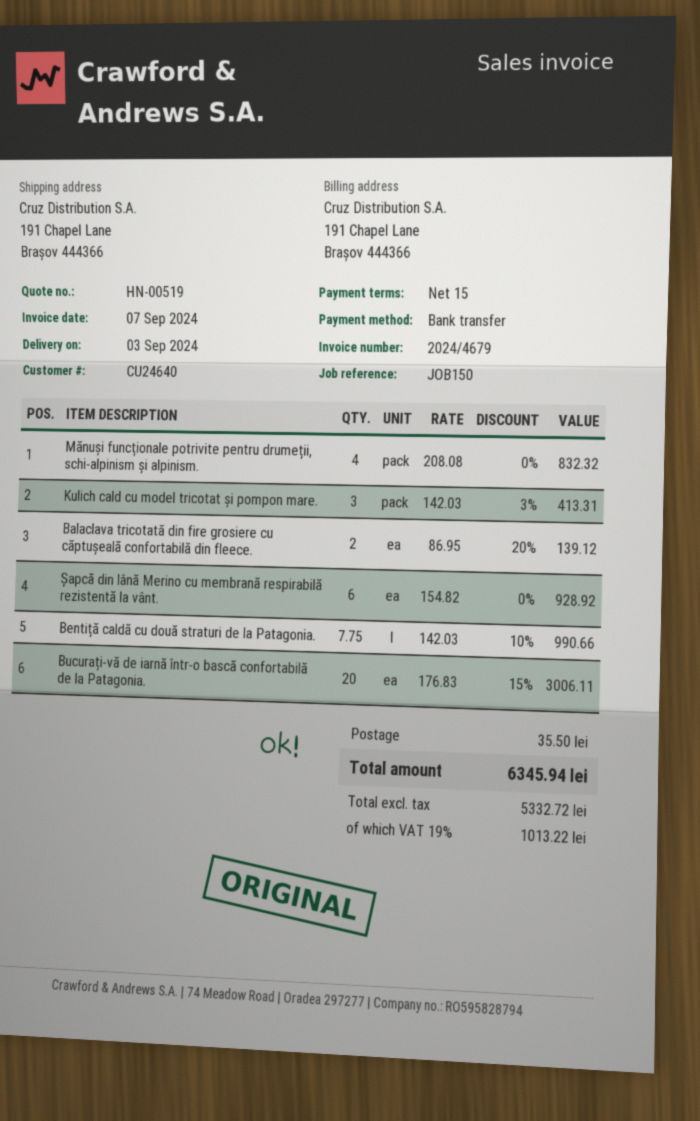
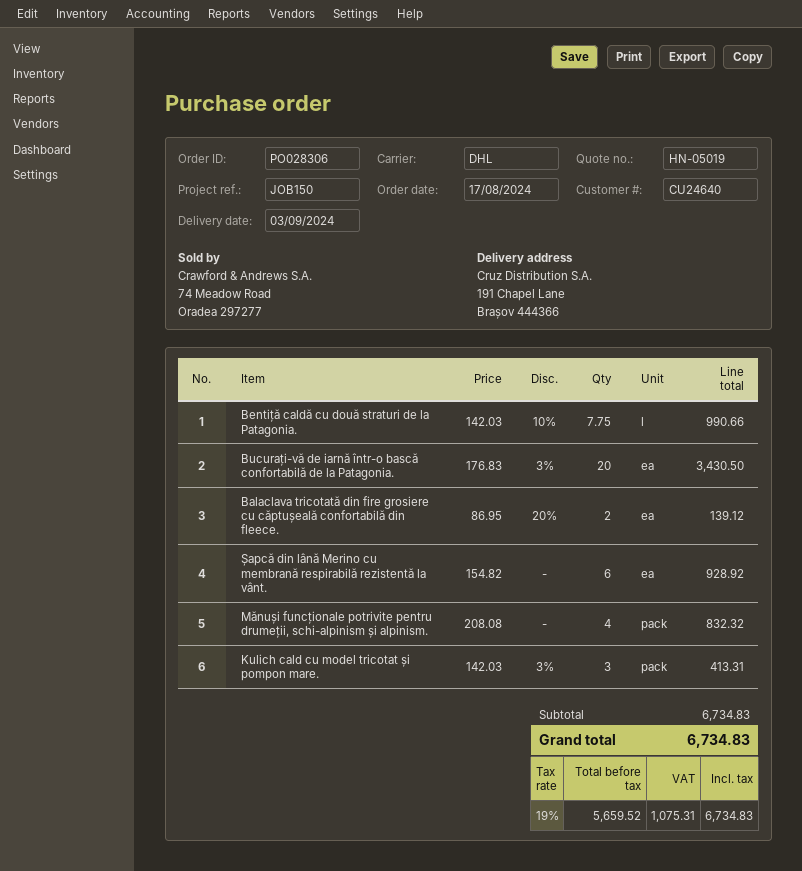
quote number: HN-00519 -> HN-05019
Bucurați-vă de iarnă într-o bască confortabilă de la Patagonia.: 20 x 176.83 - 15% = 3006.11 -> 20 x 176.83 - 3% = 3430.50
shipping: 35.50 -> none
net: 5332.72 -> 5659.52
tax: 19% = 1013.22 -> 19% = 1075.31
total: 6345.94 -> 6734.83

